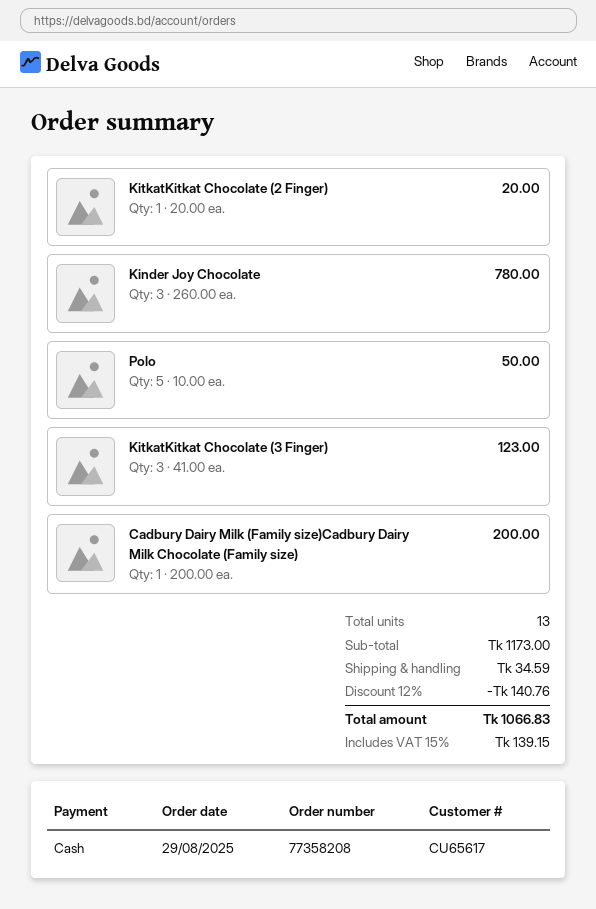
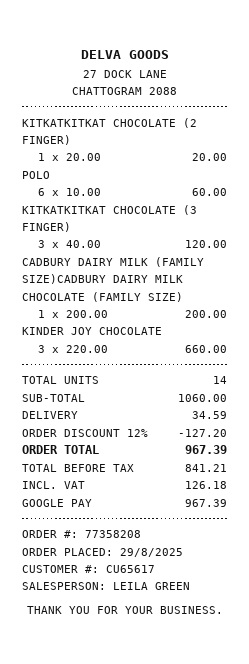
payment method: cash -> Google Pay
Kinder Joy Chocolate: 3 x 260.00 = 780.00 -> 3 x 220.00 = 660.00
Polo: 5 x 10.00 = 50.00 -> 6 x 10.00 = 60.00
KitkatKitkat Chocolate (3 Finger): 3 x 41.00 = 123.00 -> 3 x 40.00 = 120.00
total quantity: 13 -> 14
subtotal: 1173.00 -> 1060.00
discount: 12% = 140.76 -> 12% = 127.20
tax: 139.15 -> 126.18
total: 1066.83 -> 967.39

